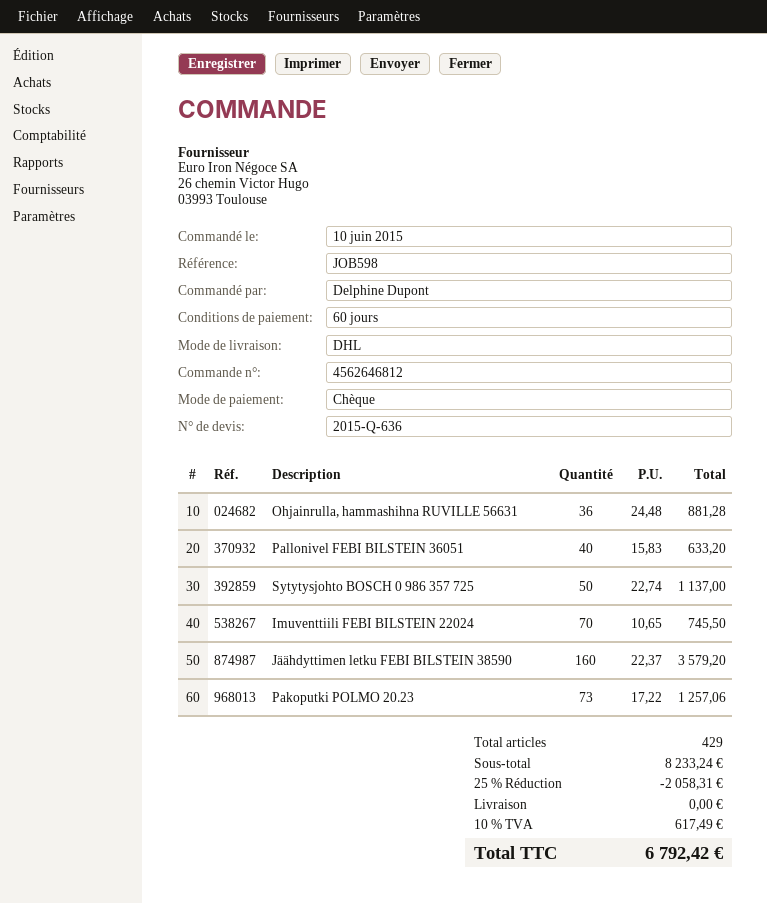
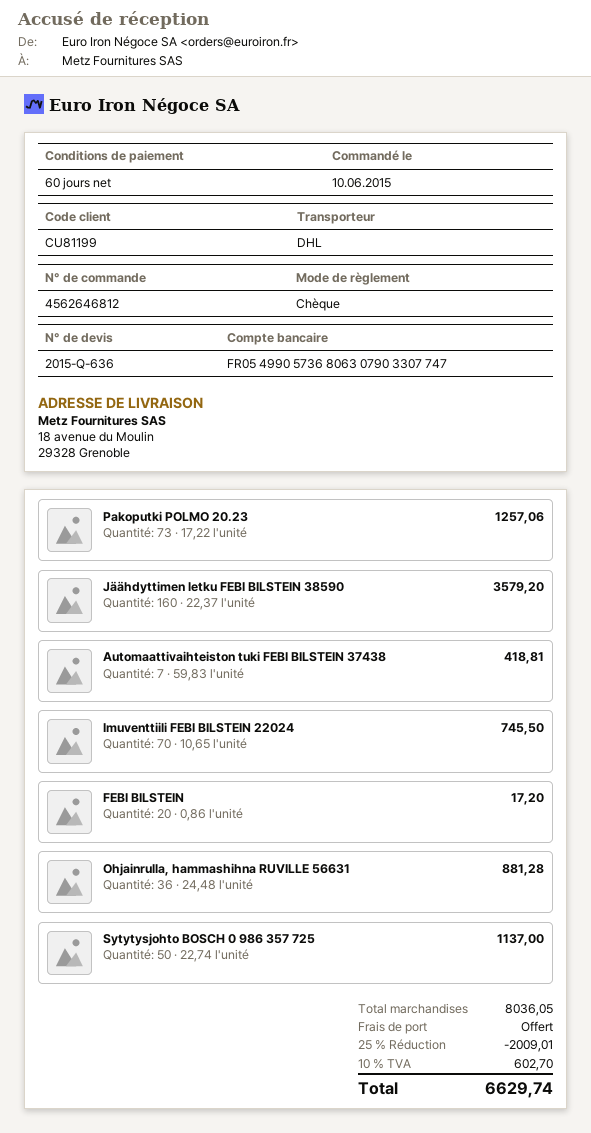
Pallonivel FEBI BILSTEIN 36051: 40 x 15.83 = 633.20 -> none
Automaattivaihteiston tuki FEBI BILSTEIN 37438: none -> 7 x 59.83 = 418.81
FEBI BILSTEIN: none -> 20 x 0.86 = 17.20
subtotal: 8233.24 -> 8036.05
discount: 25% = 2058.31 -> 25% = 2009.01
tax: 10% = 617.49 -> 10% = 602.70
total: 6792.42 -> 6629.74

